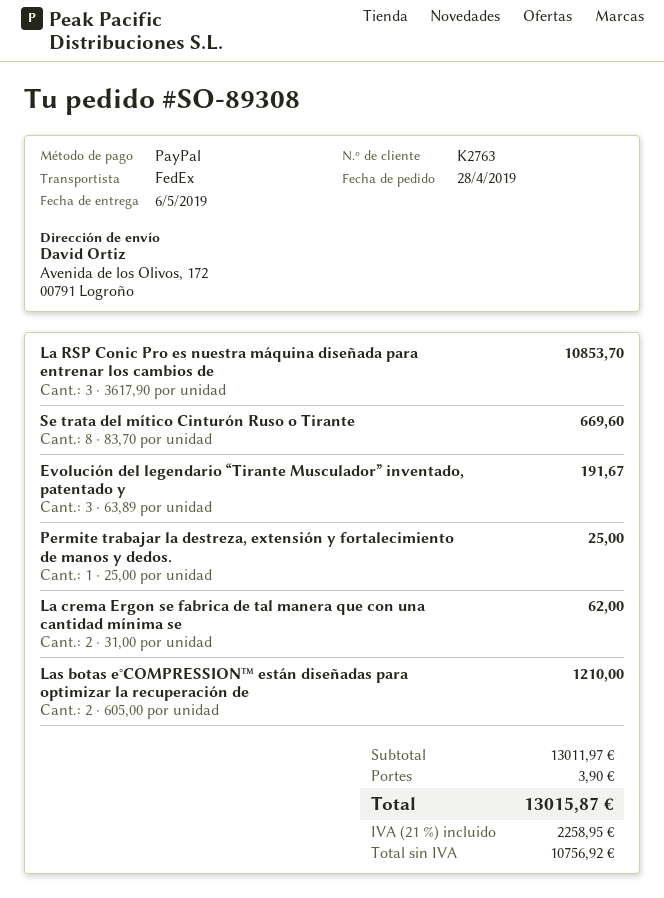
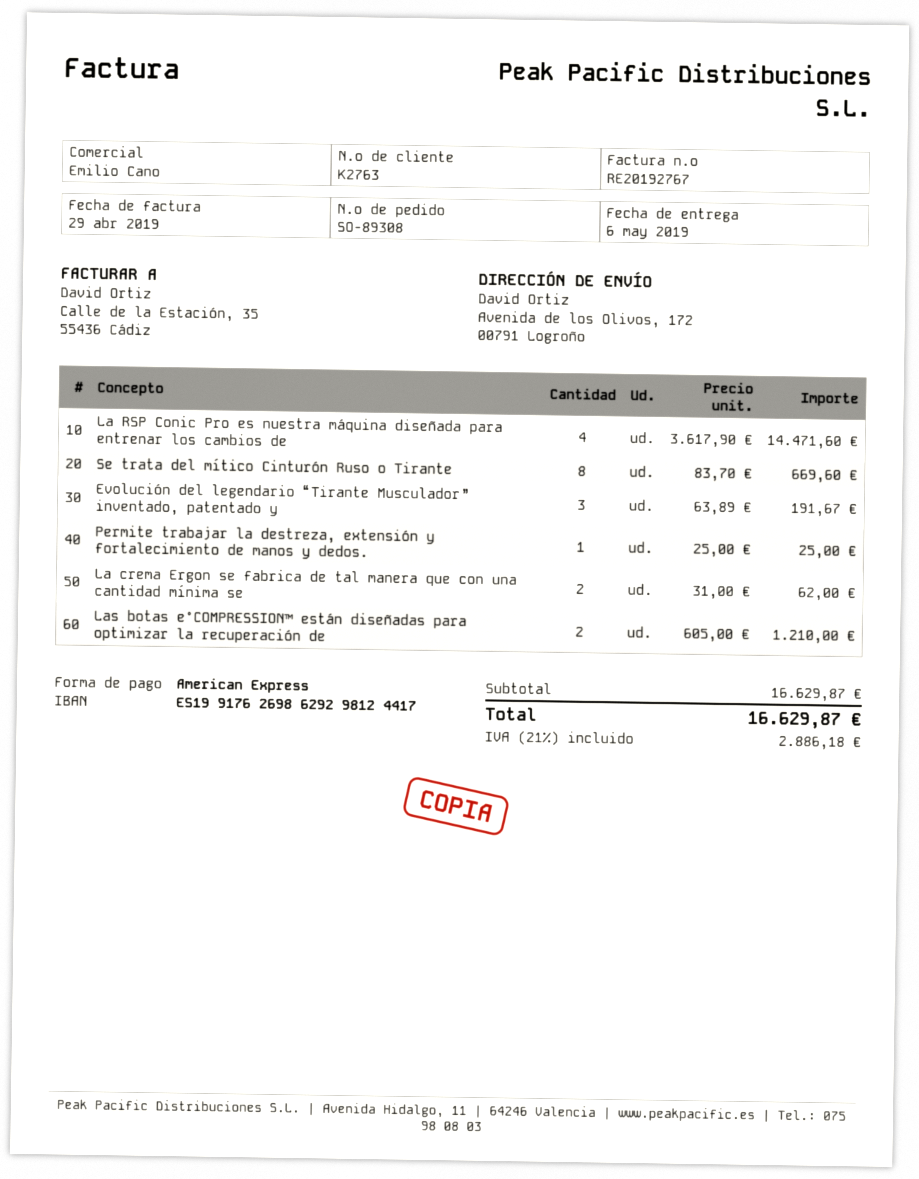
payment method: PayPal -> American Express
La RSP Conic Pro es nuestra máquina diseñada para entrenar los cambios de: 3 x 3617.90 = 10853.70 -> 4 x 3617.90 = 14471.60
subtotal: 13011.97 -> 16629.87
shipping: 3.90 -> none
tax: 21% = 2258.95 -> 21% = 2886.18
total: 13015.87 -> 16629.87

